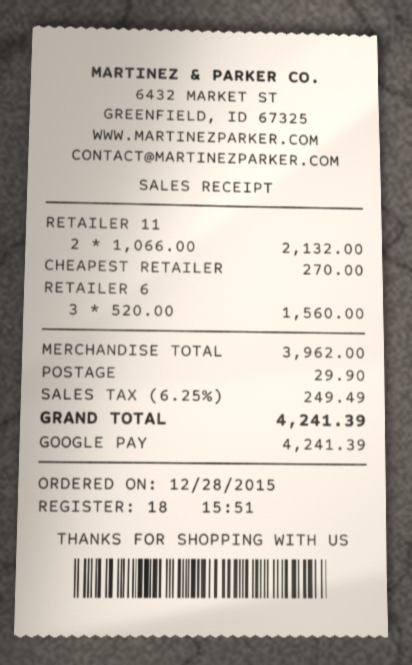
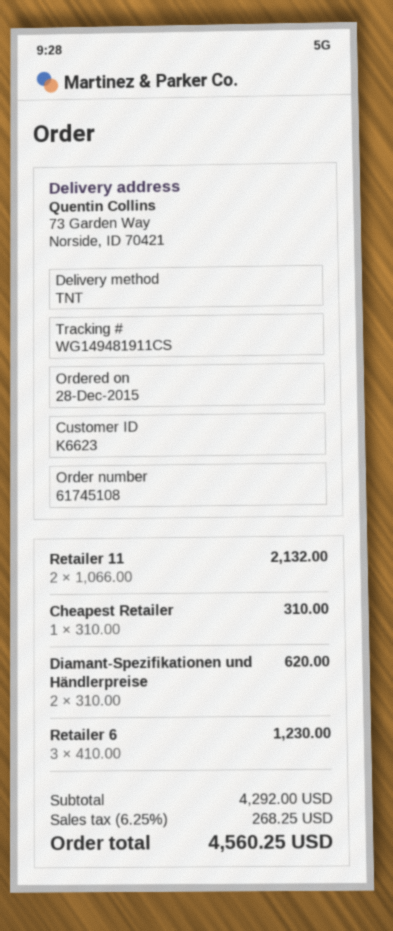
CHEAPEST RETAILER: 1 x 270.00 = 270.00 -> 1 x 310.00 = 310.00
RETAILER 6: 3 x 520.00 = 1560.00 -> 3 x 410.00 = 1230.00
Diamant-Spezifikationen und Händlerpreise: none -> 2 x 310.00 = 620.00
subtotal: 3962.00 -> 4292.00
shipping: 29.90 -> none
tax: 6.25% = 249.49 -> 6.25% = 268.25
total: 4241.39 -> 4560.25

